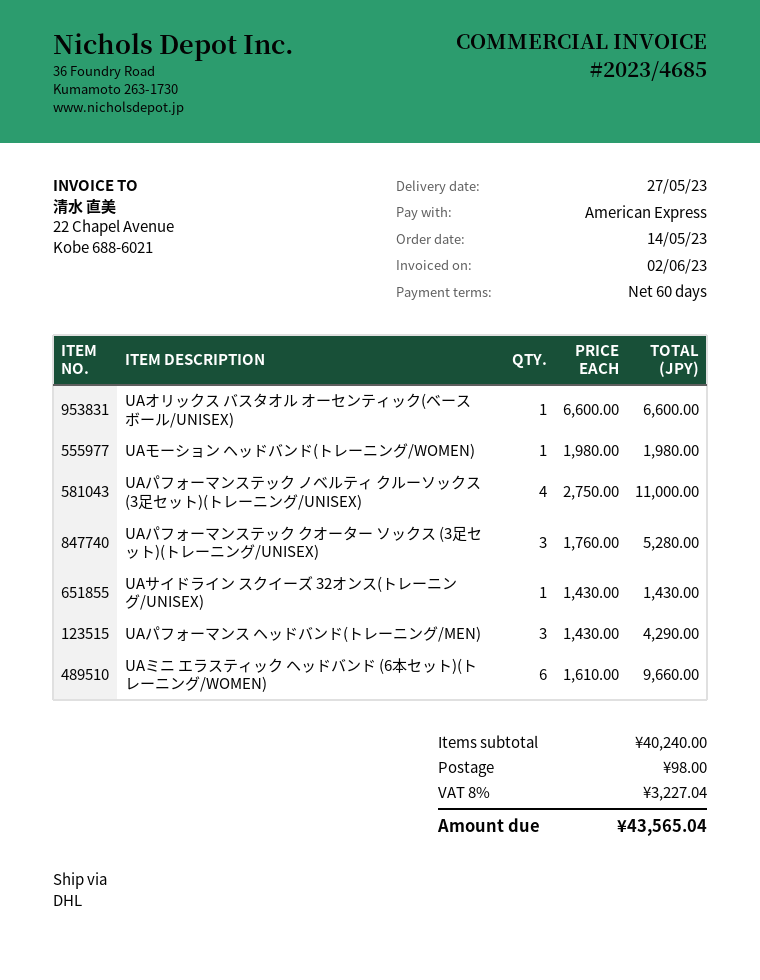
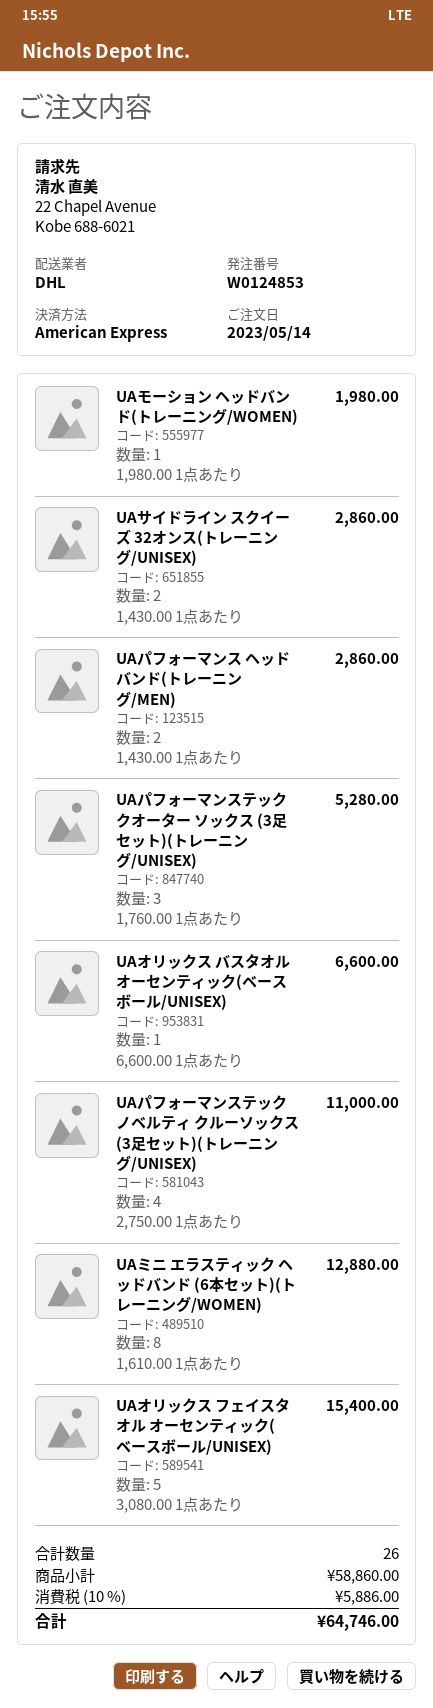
UAサイドライン スクイーズ 32オンス(トレーニング/UNISEX): 1 x 1430.00 = 1430.00 -> 2 x 1430.00 = 2860.00
UAパフォーマンス ヘッドバンド(トレーニング/MEN): 3 x 1430.00 = 4290.00 -> 2 x 1430.00 = 2860.00
UAミニ エラスティック ヘッドバンド (6本セット)(トレーニング/WOMEN): 6 x 1610.00 = 9660.00 -> 8 x 1610.00 = 12880.00
UAオリックス フェイスタオル オーセンティック(ベースボール/UNISEX): none -> 5 x 3080.00 = 15400.00
subtotal: 40240.00 -> 58860.00
shipping: 98.00 -> none
tax: 8% = 3227.04 -> 10% = 5886.00
total: 43565.04 -> 64746.00

